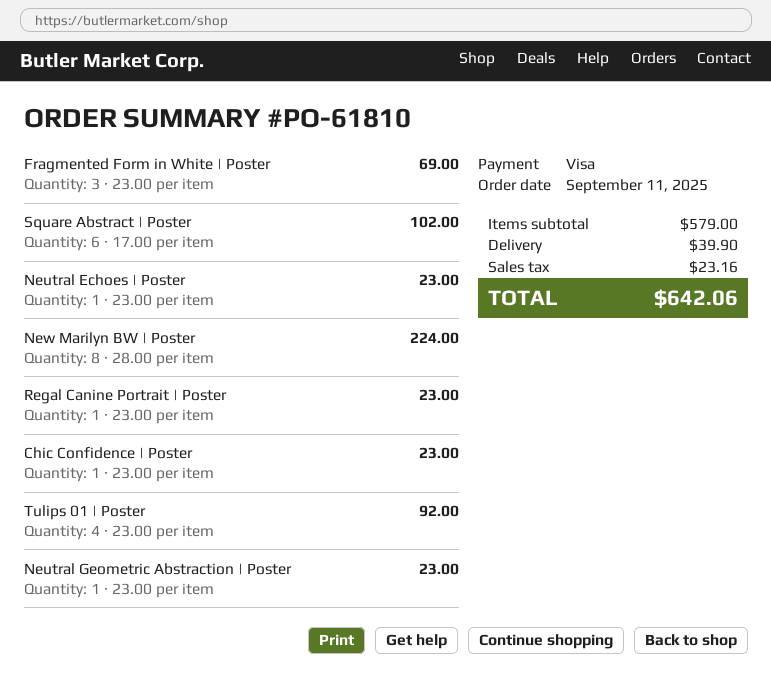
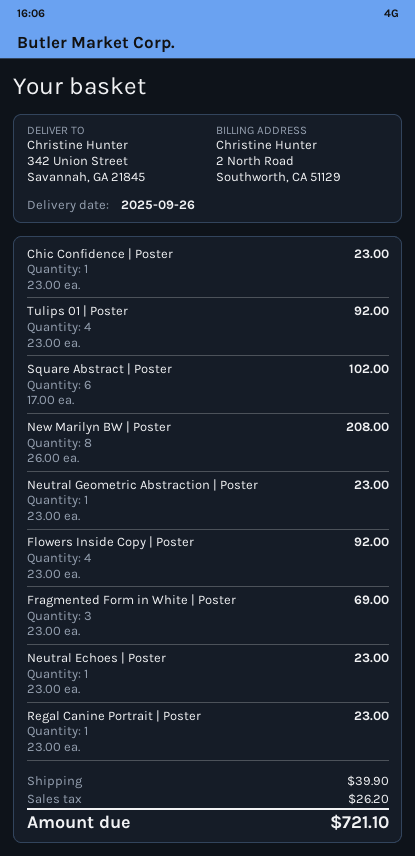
New Marilyn BW | Poster: 8 x 28.00 = 224.00 -> 8 x 26.00 = 208.00
Flowers Inside Copy | Poster: none -> 4 x 23.00 = 92.00
tax: 23.16 -> 26.20
total: 642.06 -> 721.10

